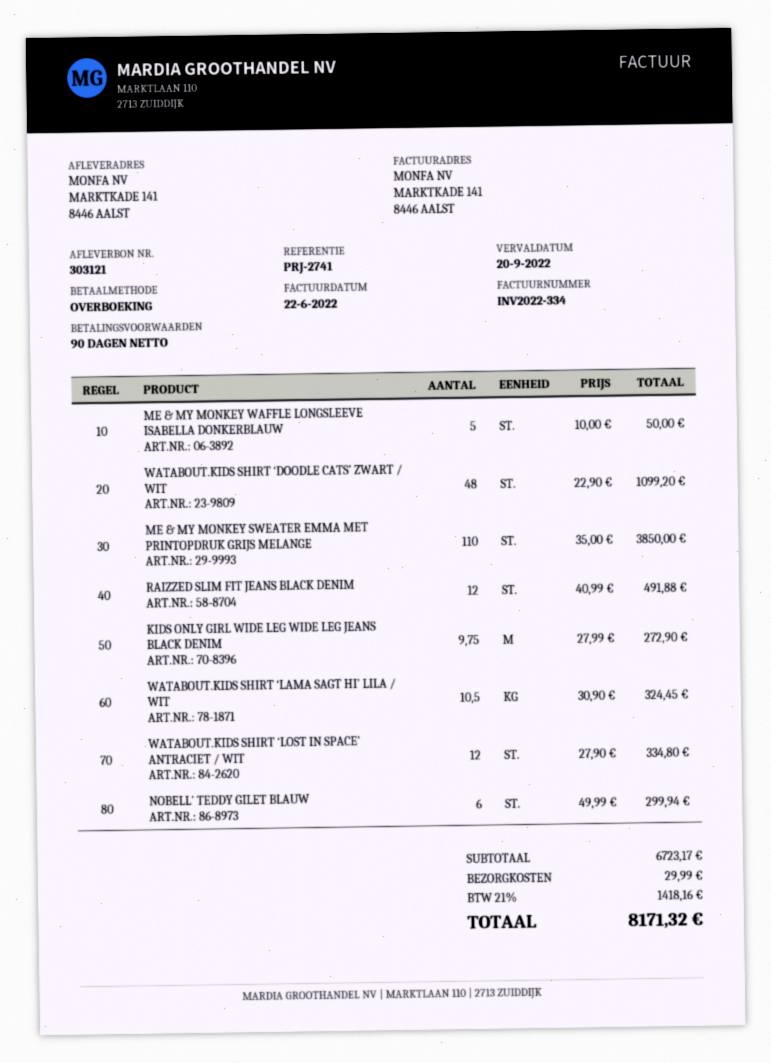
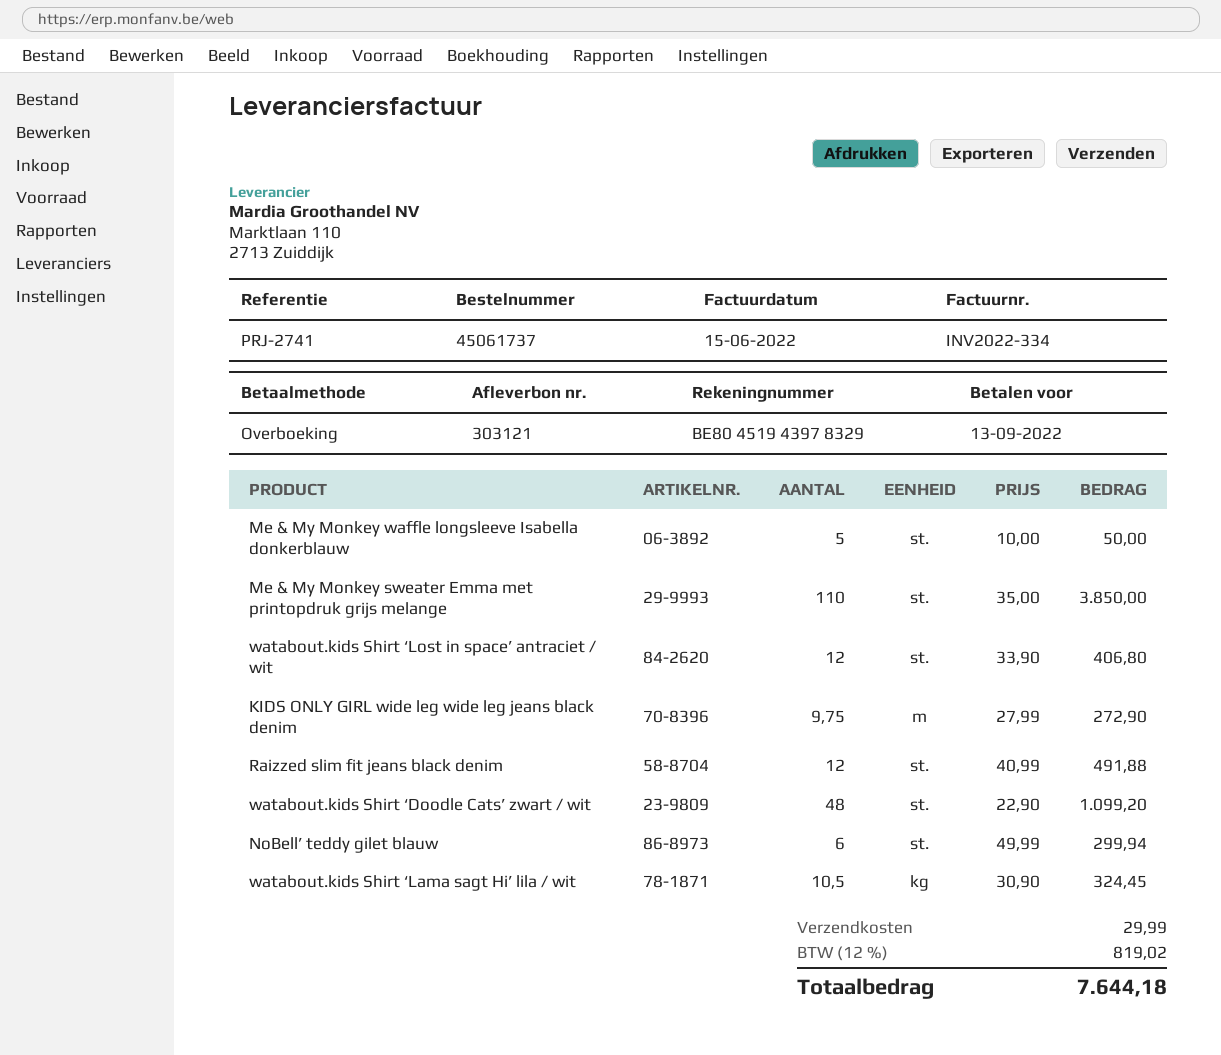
invoice date: 2022-06-22 -> 2022-06-15
due date: 2022-09-20 -> 2022-09-13
WATABOUT.KIDS SHIRT ‘LOST IN SPACE’ ANTRACIET / WIT: 12 x 27.90 = 334.80 -> 12 x 33.90 = 406.80
tax: 21% = 1418.16 -> 12% = 819.02
total: 8171.32 -> 7644.18

